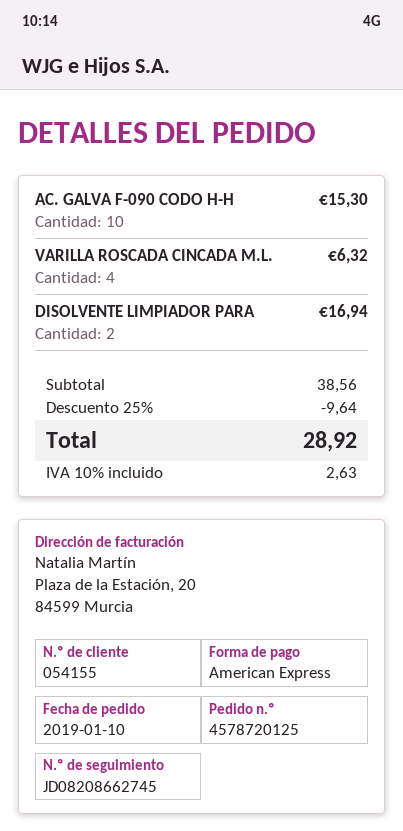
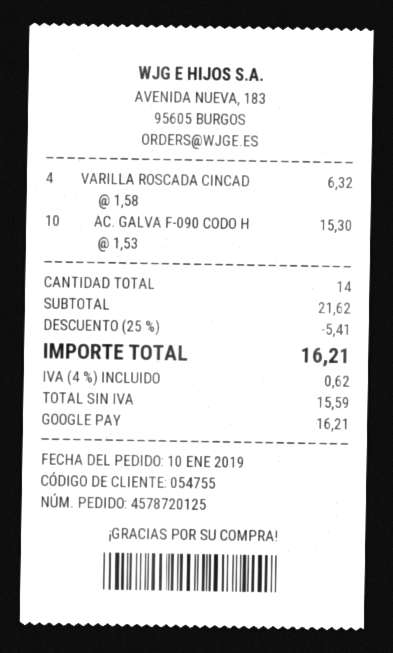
customer number: 054155 -> 054755
payment method: American Express -> Google Pay
DISOLVENTE LIMPIADOR PARA: 2 for 16.94 -> none
subtotal: 38.56 -> 21.62
discount: 25% = 9.64 -> 25% = 5.41
tax: 10% = 2.63 -> 4% = 0.62
total: 28.92 -> 16.21

